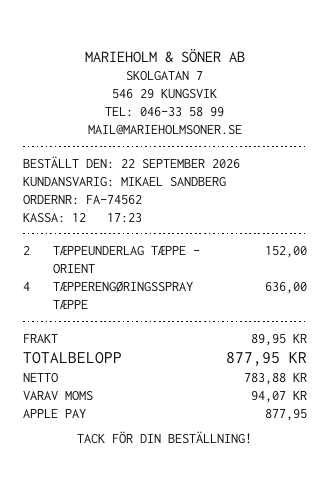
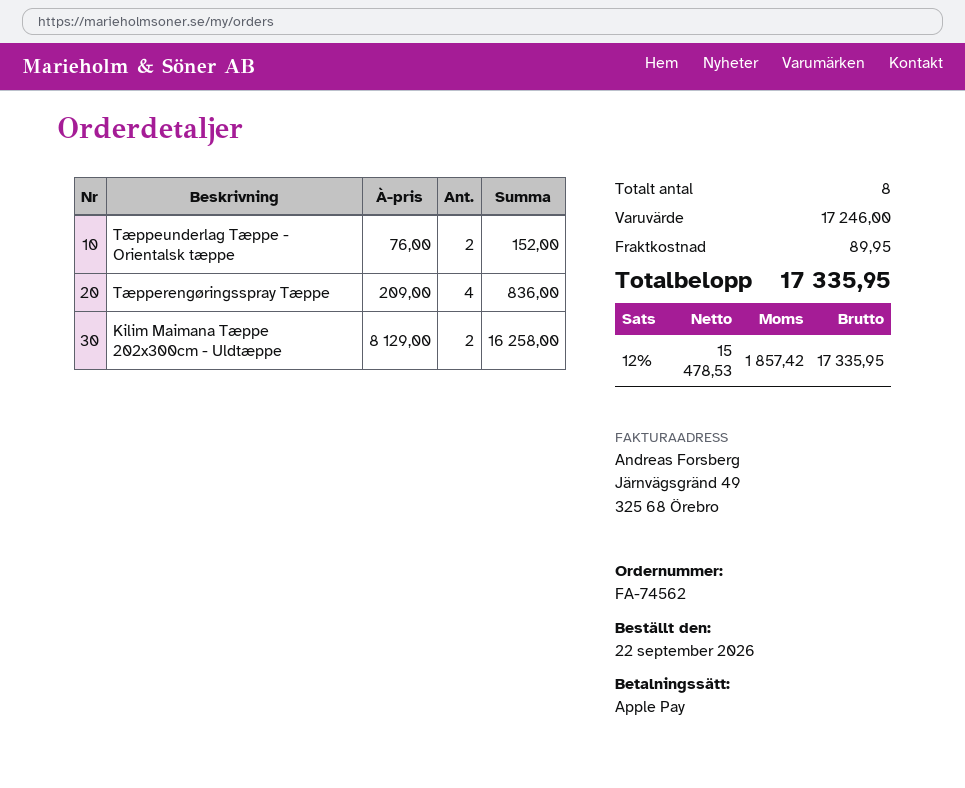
TÆPPERENGØRINGSSPRAY TÆPPE: 4 for 636.00 -> 4 for 836.00
Kilim Maimana Tæppe 202x300cm - Uldtæppe: none -> 2 for 16258.00
net: 783.88 -> 15478.53
tax: 94.07 -> 1857.42
total: 877.95 -> 17335.95

